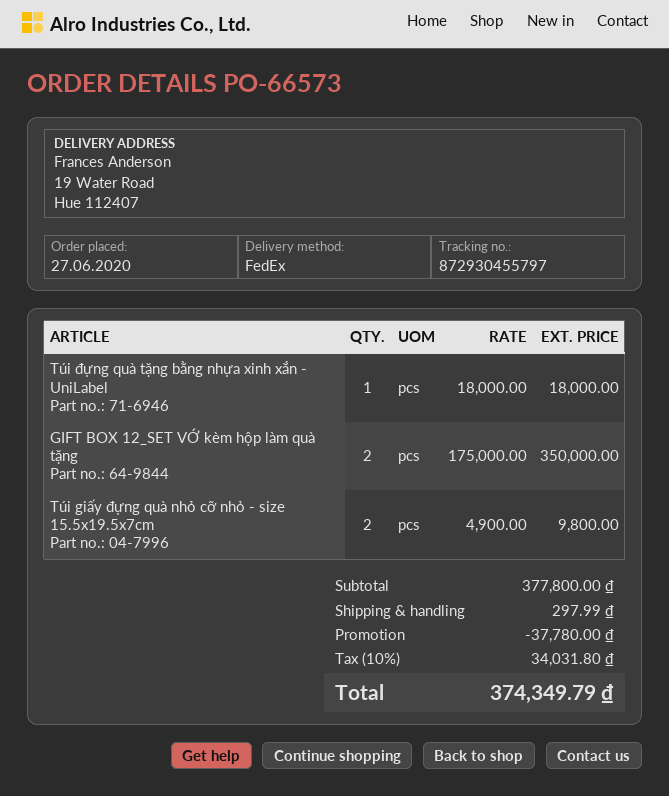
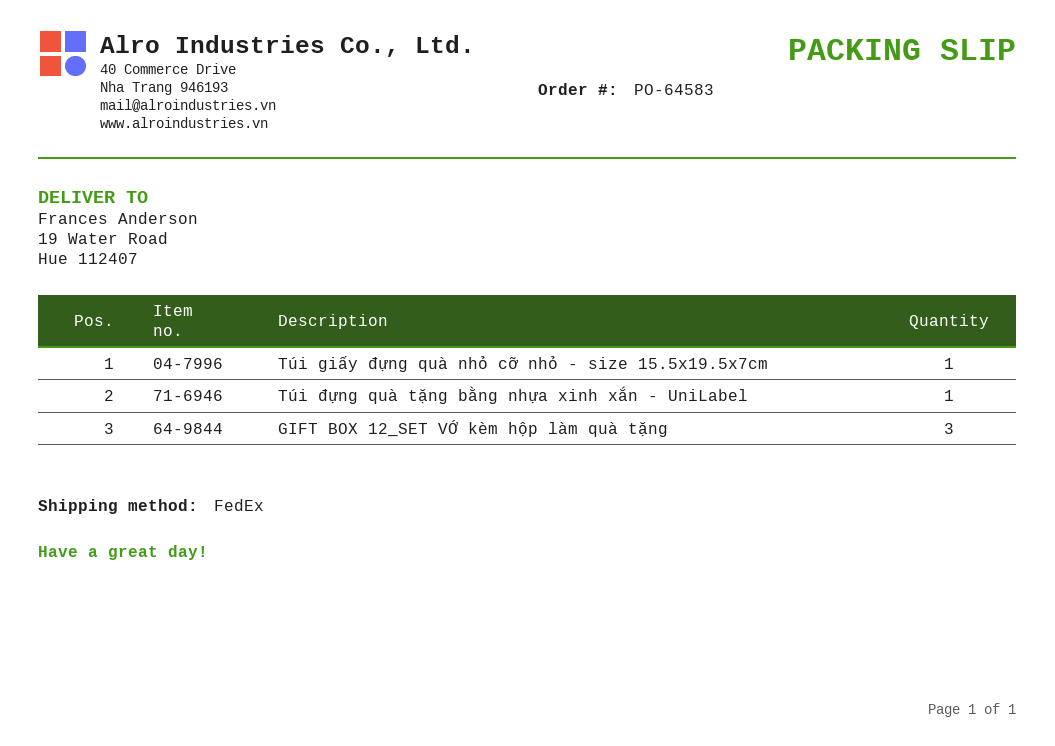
order number: PO-66573 -> PO-64583
GIFT BOX 12_SET VỚ kèm hộp làm quà tặng: 2 -> 3
Túi giấy đựng quà nhỏ cỡ nhỏ - size 15.5x19.5x7cm: 2 -> 1

